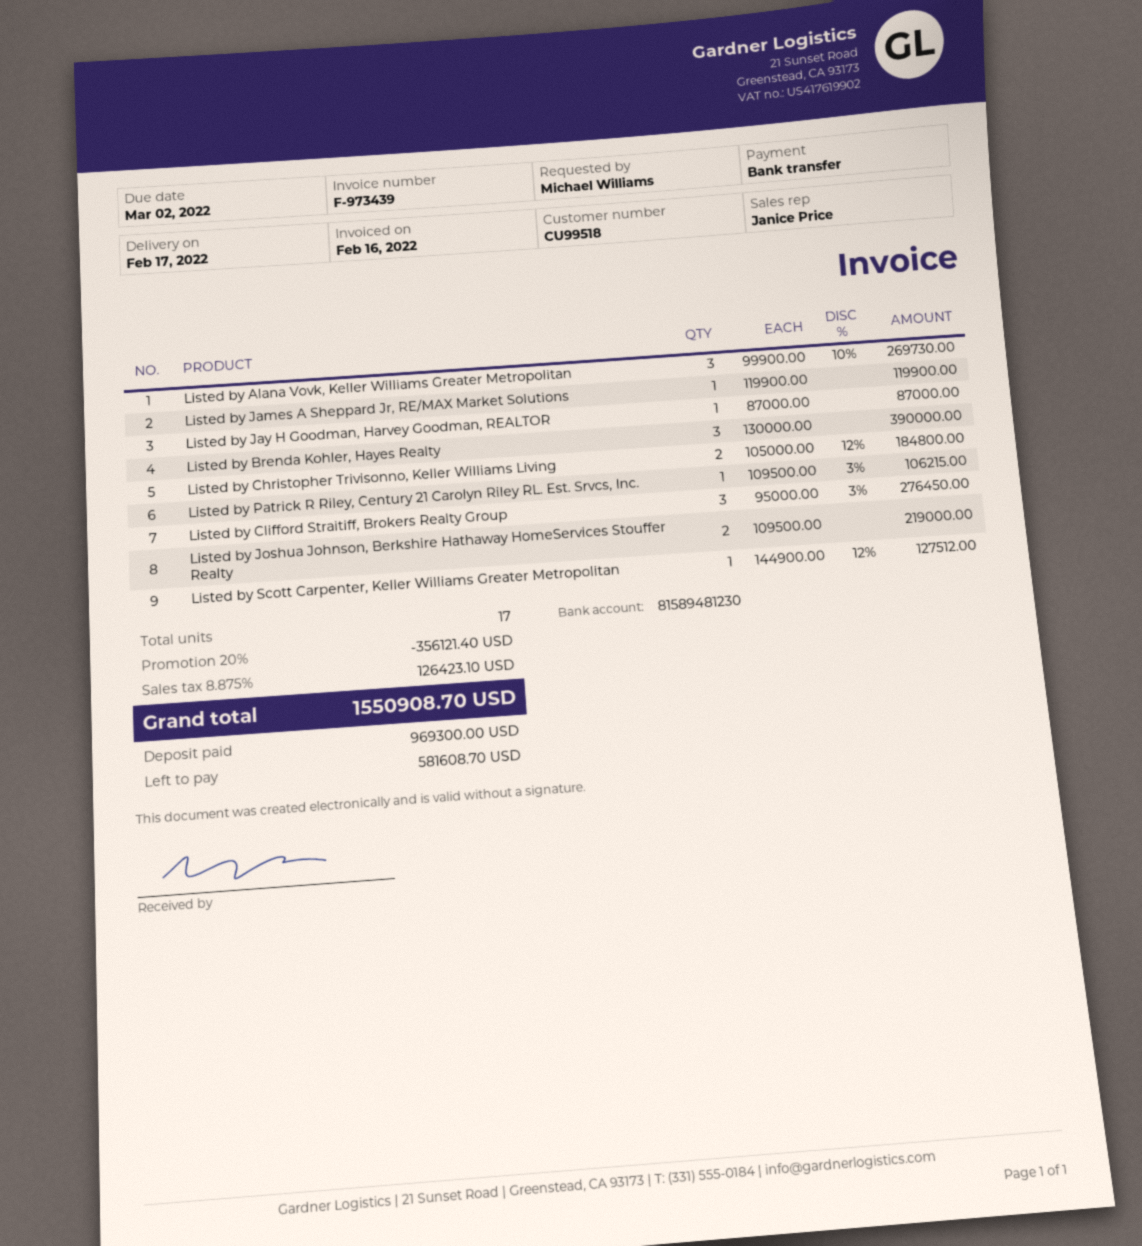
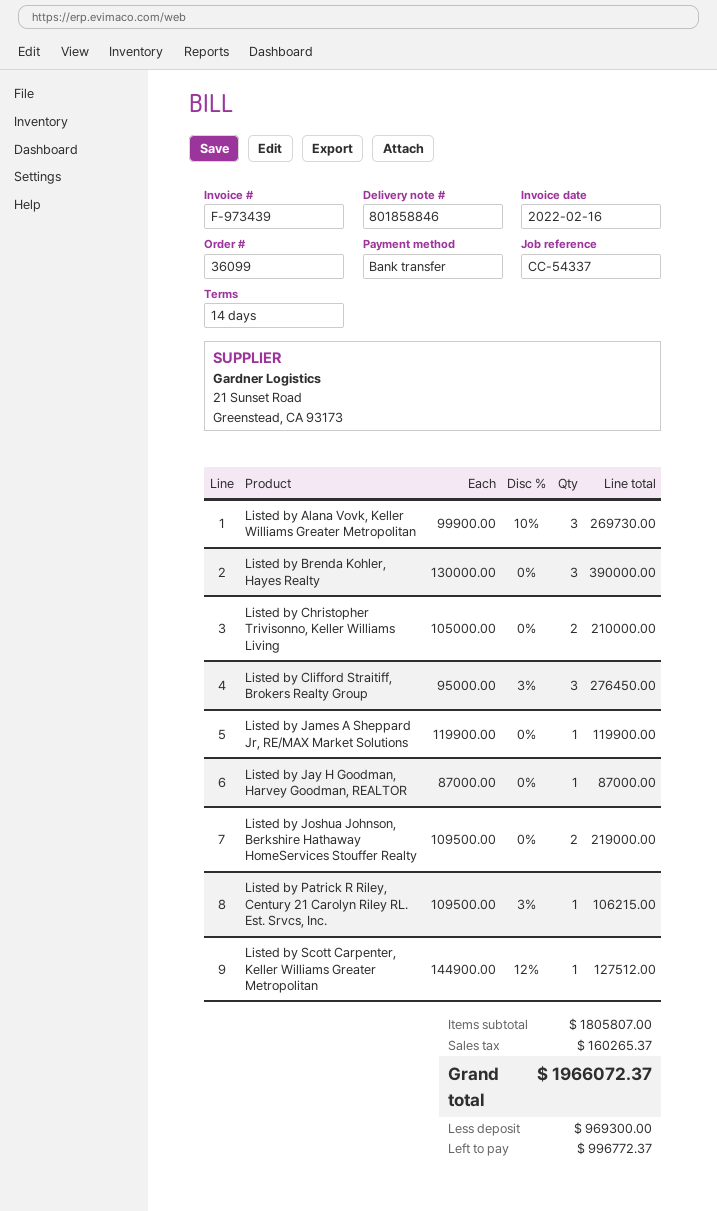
Listed by Christopher Trivisonno, Keller Williams Living: 2 x 105000.00 - 12% = 184800.00 -> 2 x 105000.00 = 210000.00
discount: 20% = 356121.40 -> none
tax: 126423.10 -> 160265.37
total: 1550908.70 -> 1966072.37
balance: 581608.70 -> 996772.37

